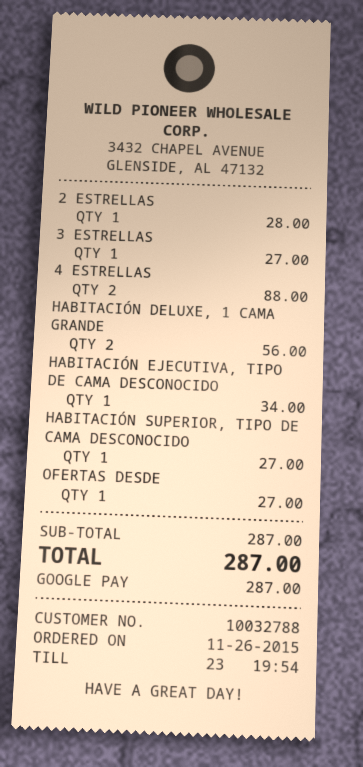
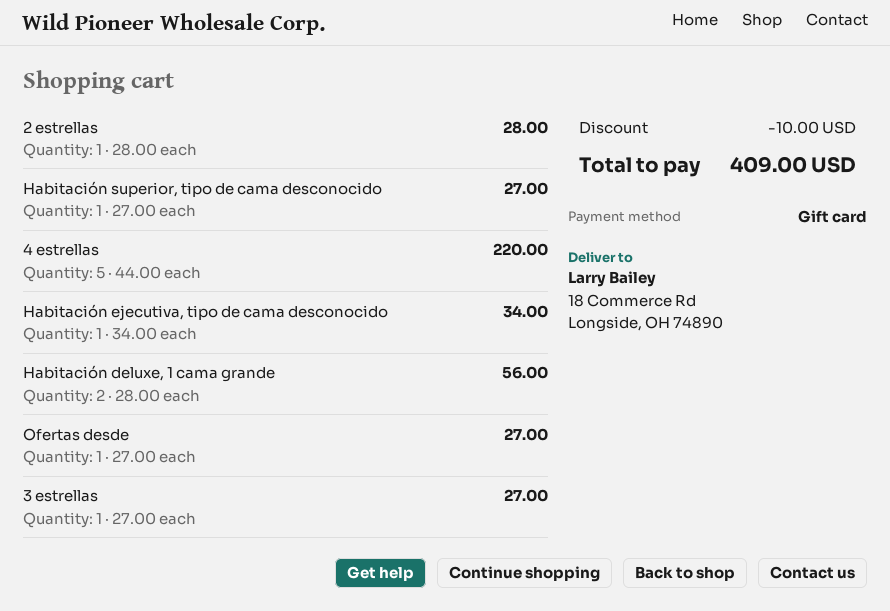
payment method: Google Pay -> gift card
4 ESTRELLAS: 2 for 88.00 -> 5 for 220.00
discount: none -> 10.00
total: 287.00 -> 409.00

